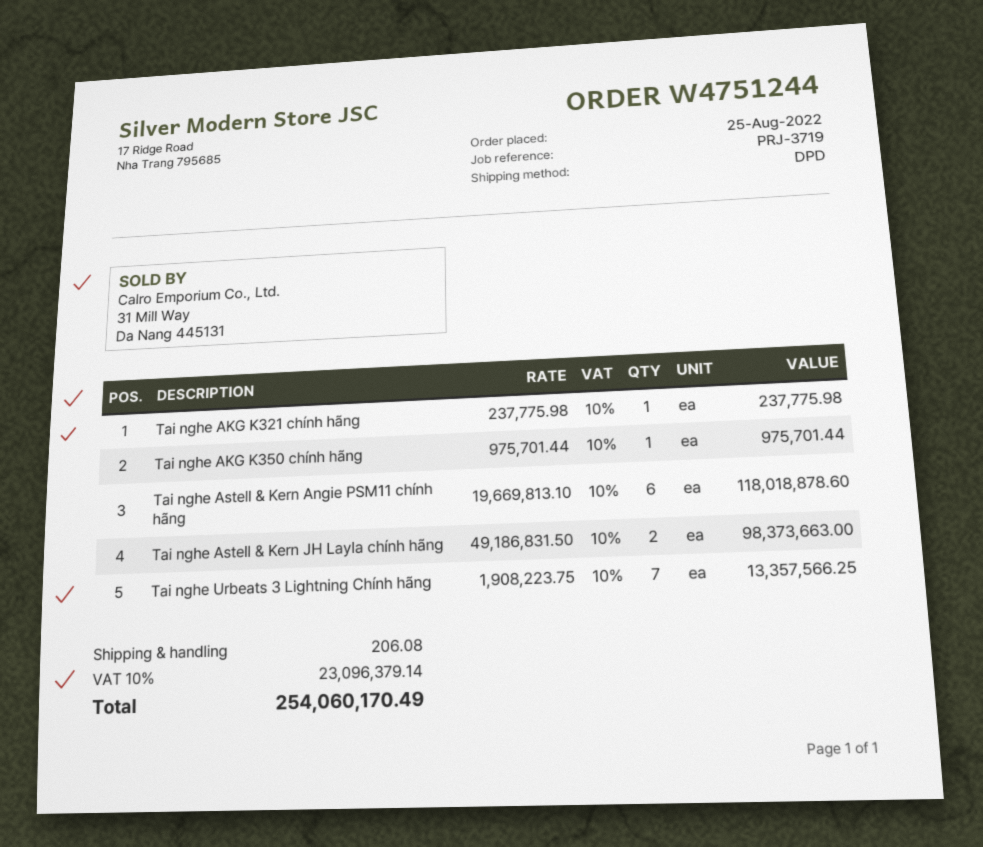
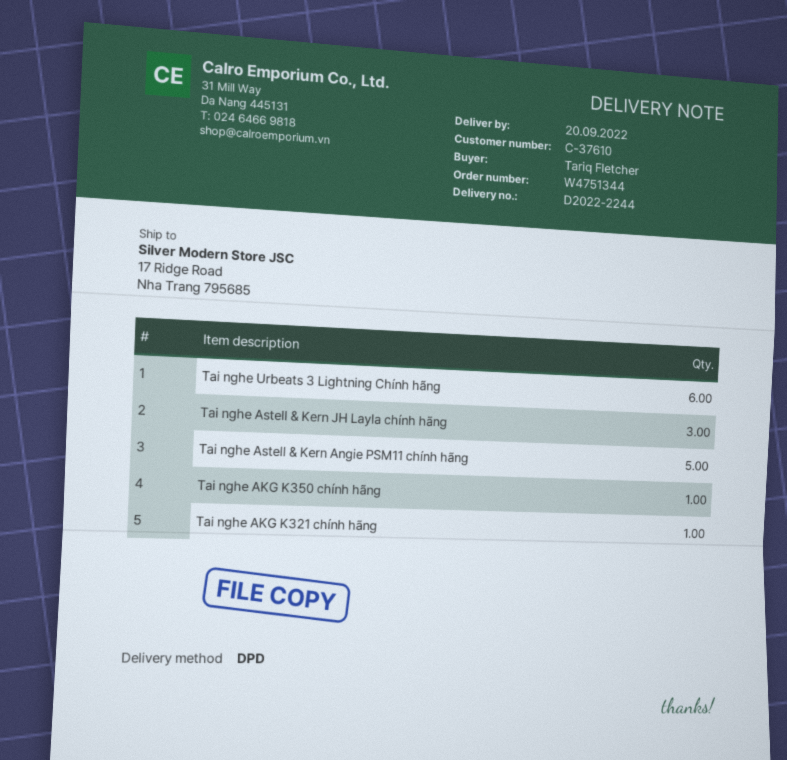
order number: W4751244 -> W4751344
Tai nghe Astell & Kern Angie PSM11 chính hãng: 6 -> 5
Tai nghe Astell & Kern JH Layla chính hãng: 2 -> 3
Tai nghe Urbeats 3 Lightning Chính hãng: 7 -> 6

